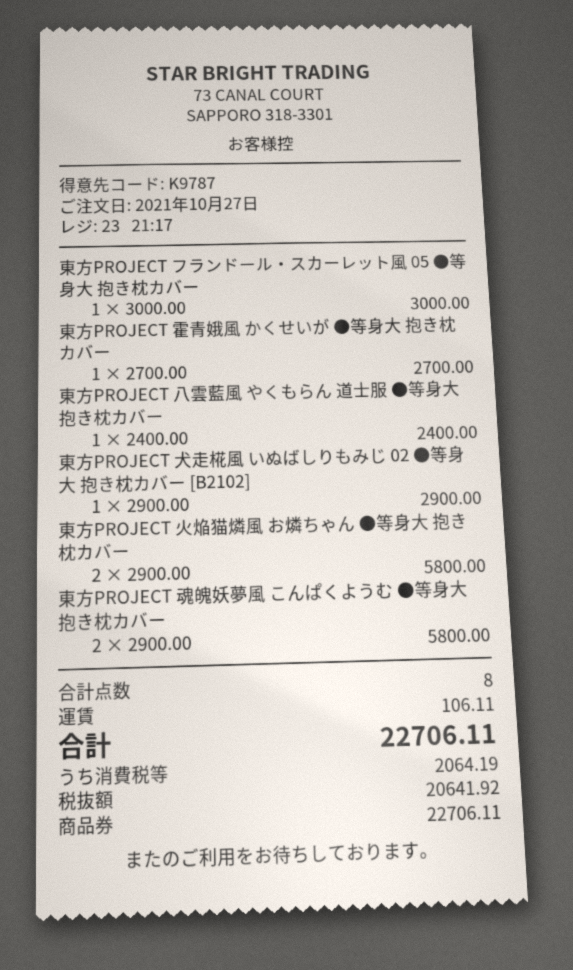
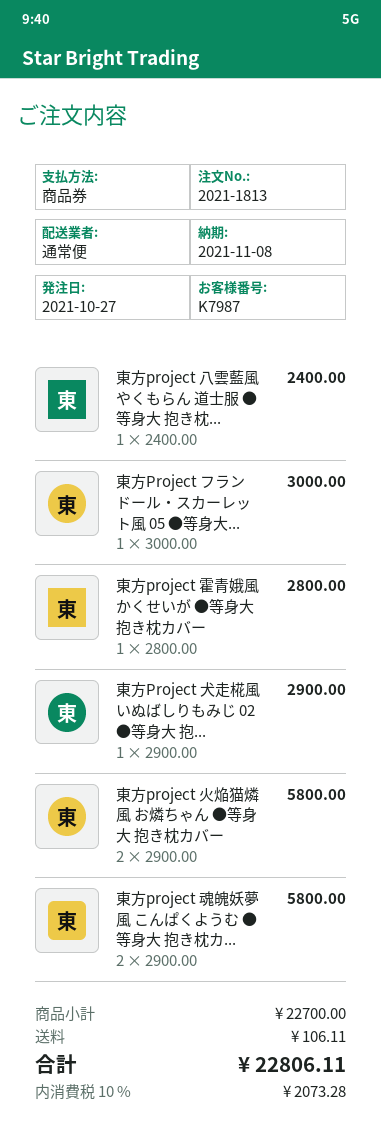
customer number: K9787 -> K7987
東方PROJECT 霍青娥風 かくせいが ●等身大 抱き枕カバー: 1 x 2700.00 = 2700.00 -> 1 x 2800.00 = 2800.00
tax: 2064.19 -> 2073.28
total: 22706.11 -> 22806.11

